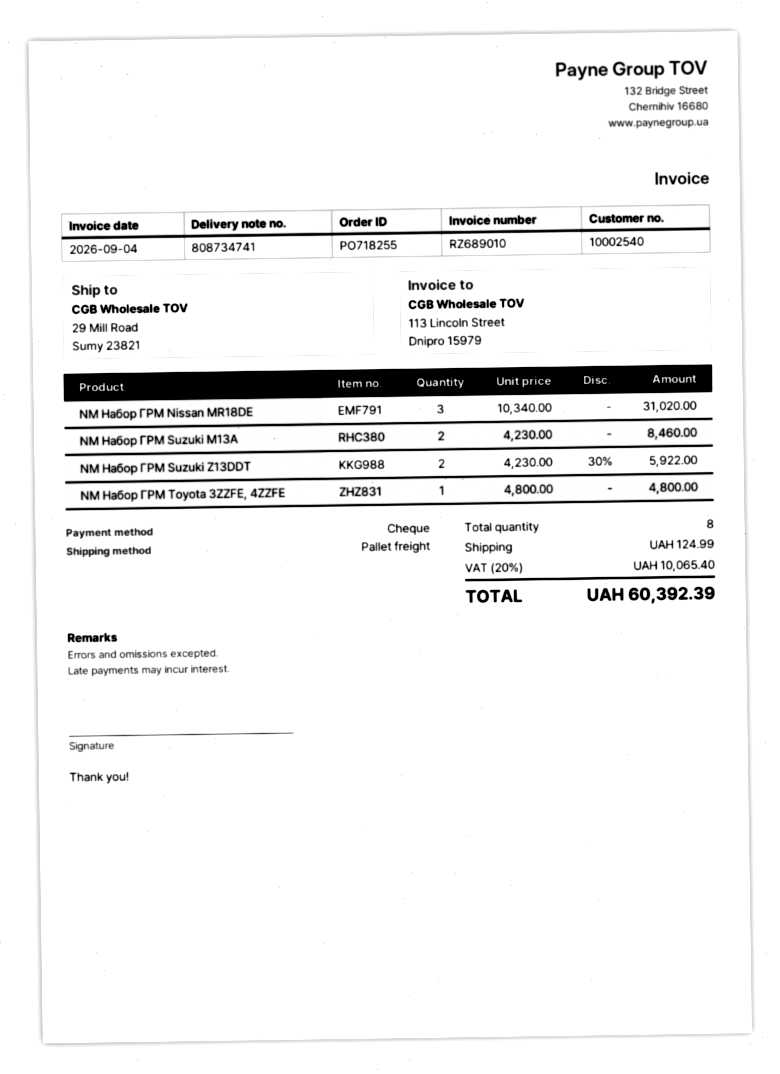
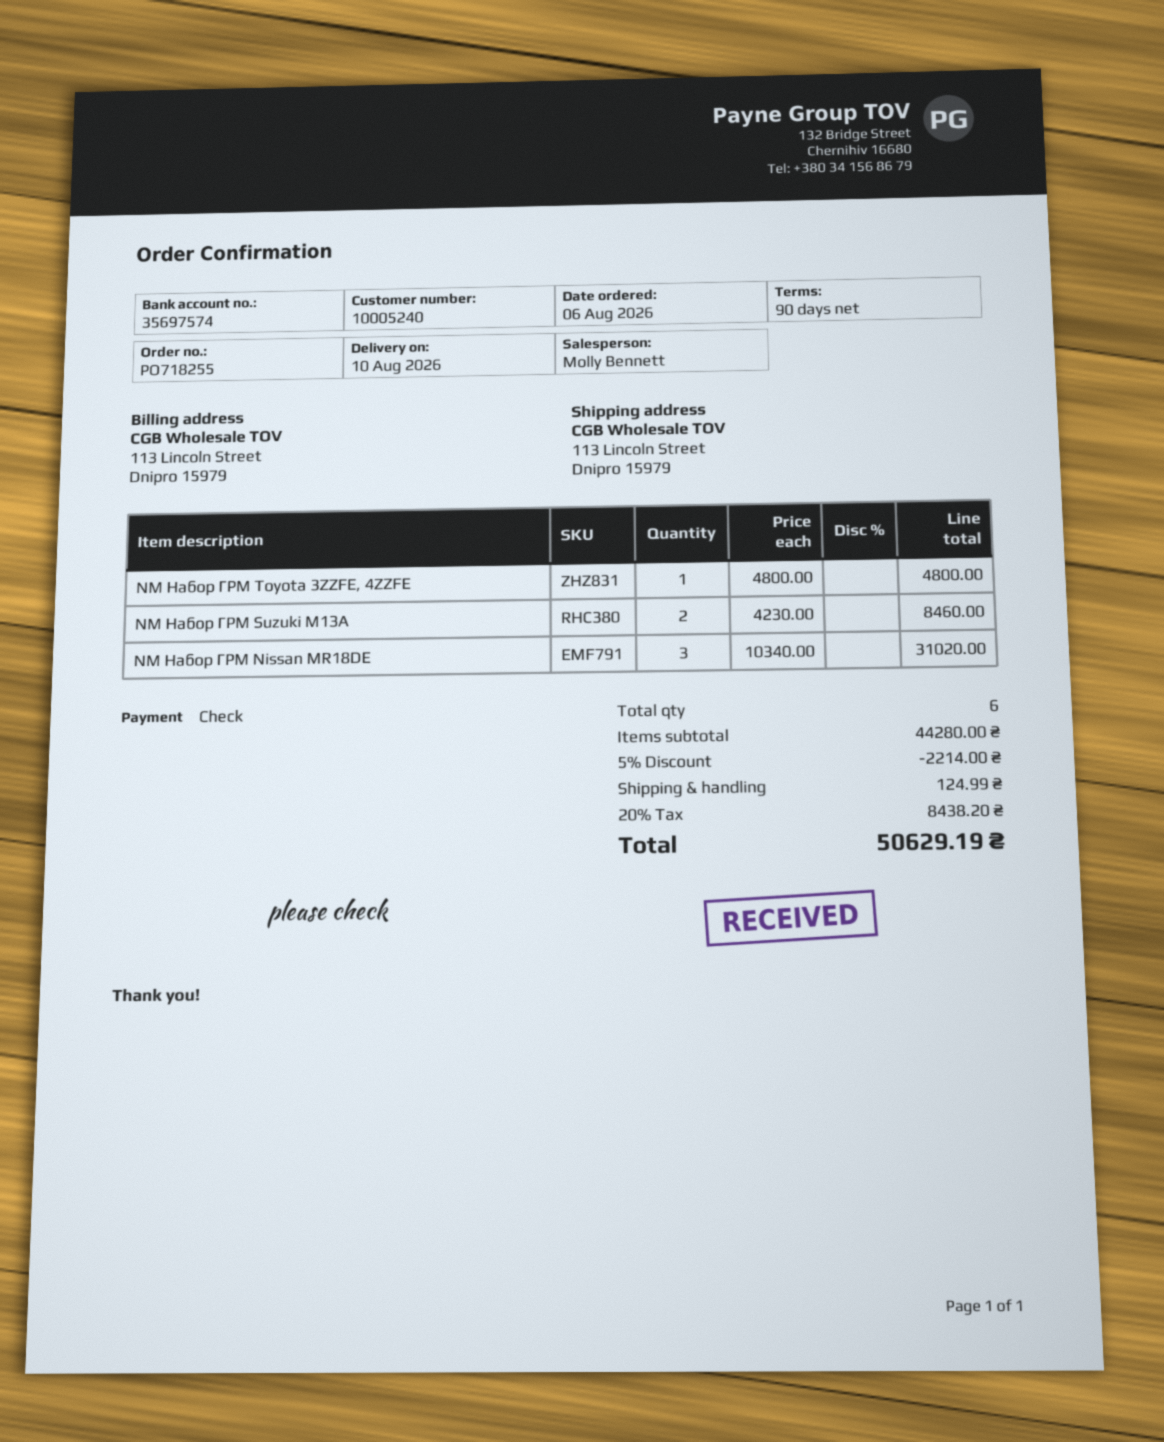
customer number: 10002540 -> 10005240
ship to: 29 Mill Road, Sumy 23821 -> 113 Lincoln Street, Dnipro 15979
NM Набор ГРМ Suzuki Z13DDT: 2 x 4230.00 - 30% = 5922.00 -> none
total quantity: 8 -> 6
discount: none -> 5% = 2214.00
tax: 20% = 10065.40 -> 20% = 8438.20
total: 60392.39 -> 50629.19

